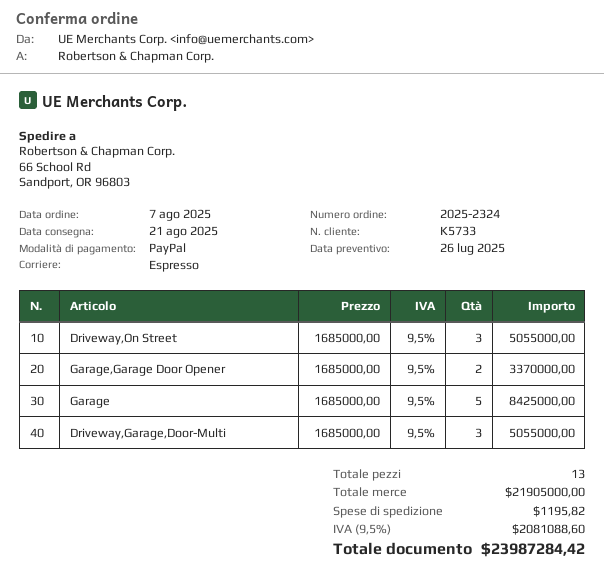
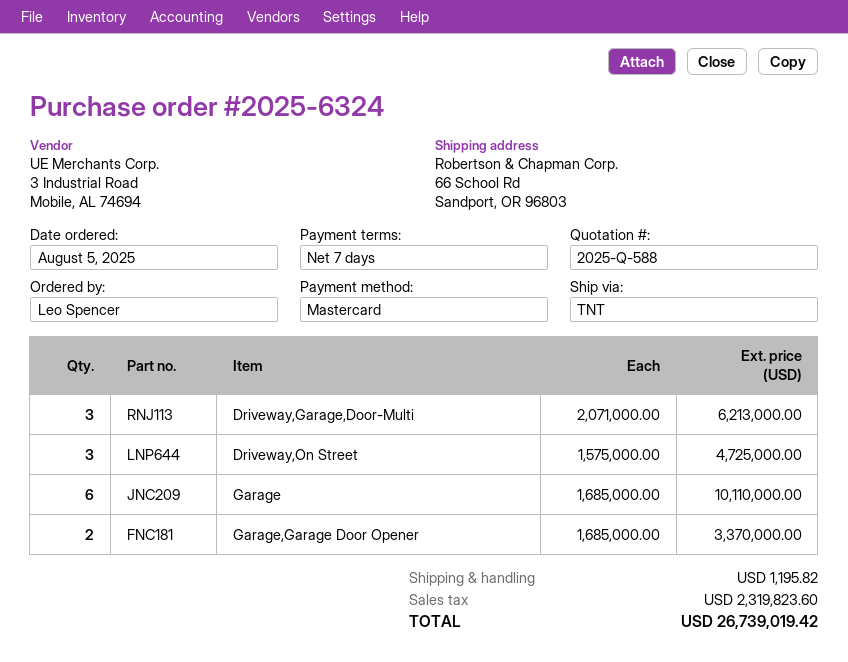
order number: 2025-2324 -> 2025-6324
order date: 2025-08-07 -> 2025-08-05
payment method: PayPal -> Mastercard
shipping method: express -> TNT
Driveway,On Street: 3 x 1685000.00 = 5055000.00 -> 3 x 1575000.00 = 4725000.00
Garage: 5 x 1685000.00 = 8425000.00 -> 6 x 1685000.00 = 10110000.00
Driveway,Garage,Door-Multi: 3 x 1685000.00 = 5055000.00 -> 3 x 2071000.00 = 6213000.00
tax: 2081088.60 -> 2319823.60
total: 23987284.42 -> 26739019.42

